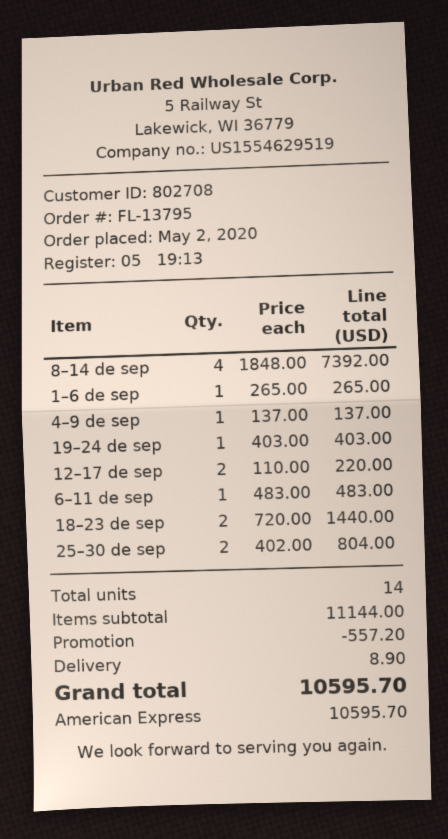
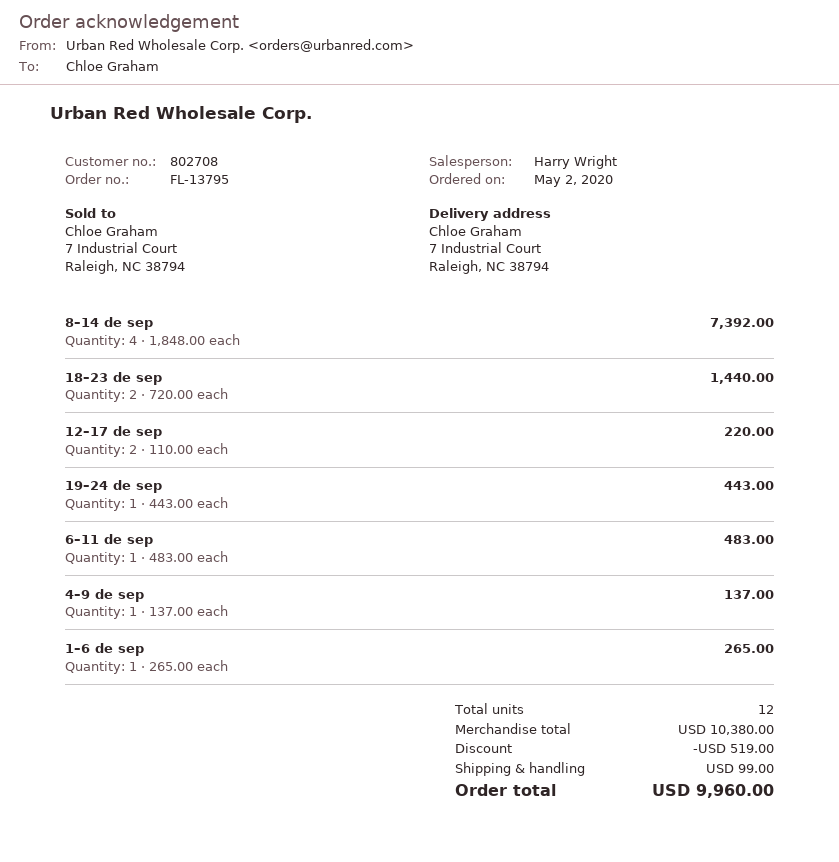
19–24 de sep: 1 x 403.00 = 403.00 -> 1 x 443.00 = 443.00
25–30 de sep: 2 x 402.00 = 804.00 -> none
total quantity: 14 -> 12
subtotal: 11144.00 -> 10380.00
discount: 557.20 -> 519.00
shipping: 8.90 -> 99.00
total: 10595.70 -> 9960.00

